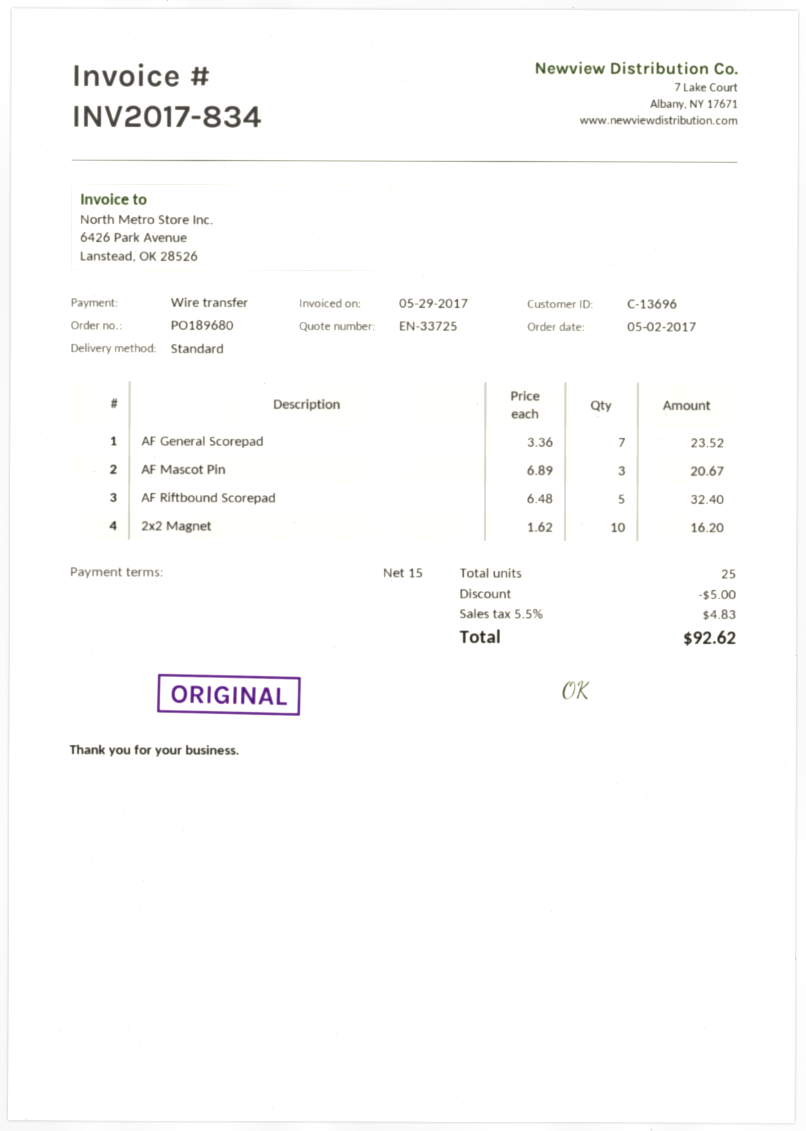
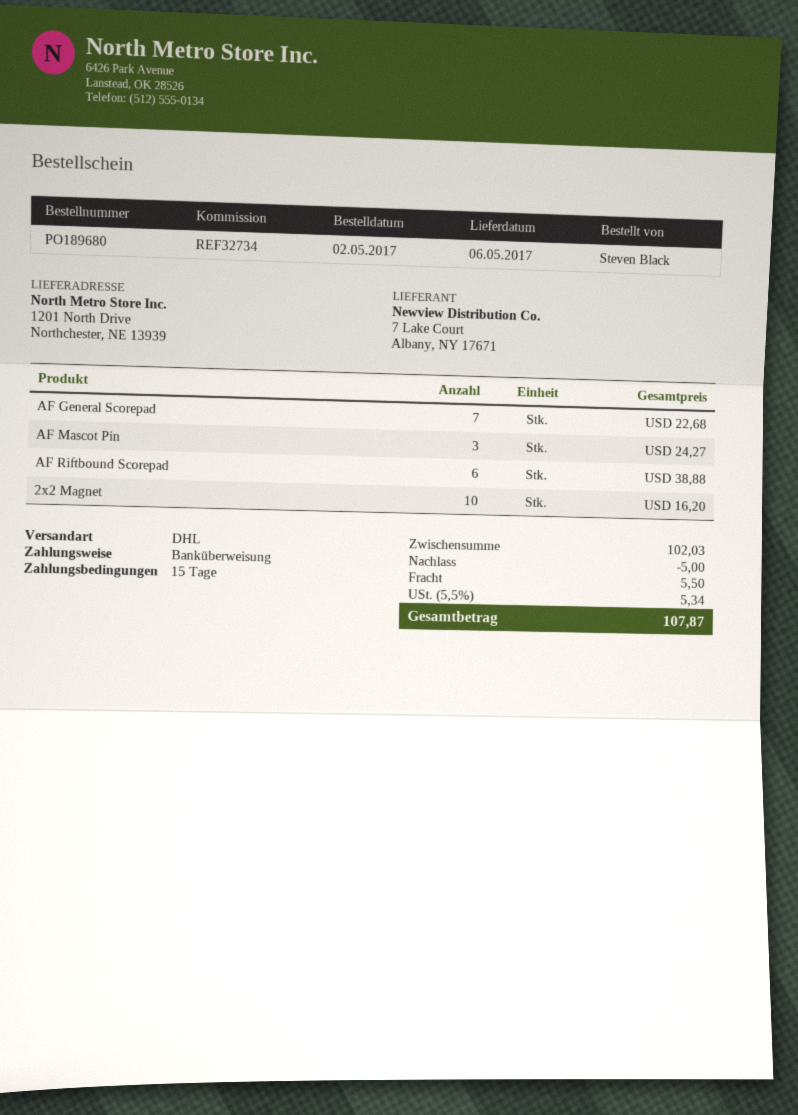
shipping method: standard -> DHL
AF General Scorepad: 7 for 23.52 -> 7 for 22.68
AF Mascot Pin: 3 for 20.67 -> 3 for 24.27
AF Riftbound Scorepad: 5 for 32.40 -> 6 for 38.88
shipping: none -> 5.50
tax: 5.5% = 4.83 -> 5.5% = 5.34
total: 92.62 -> 107.87

